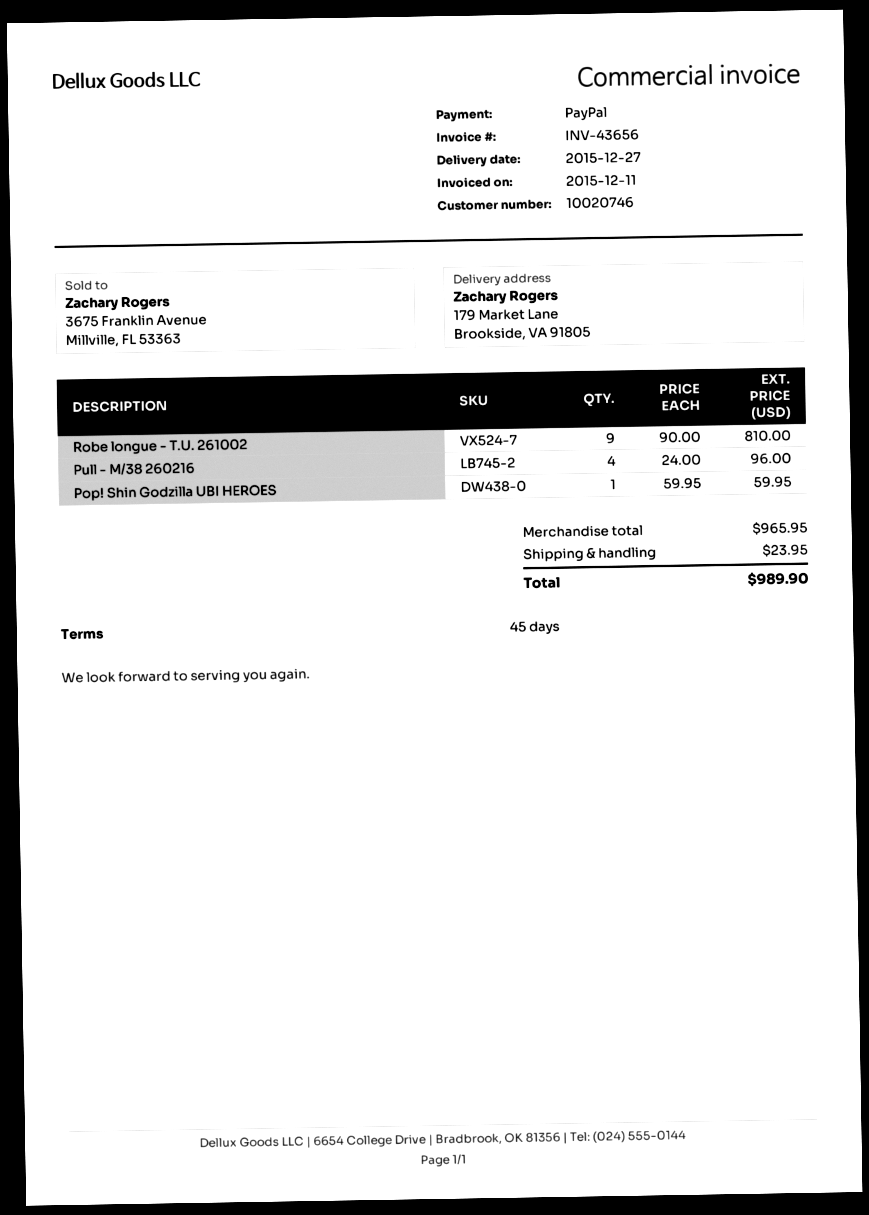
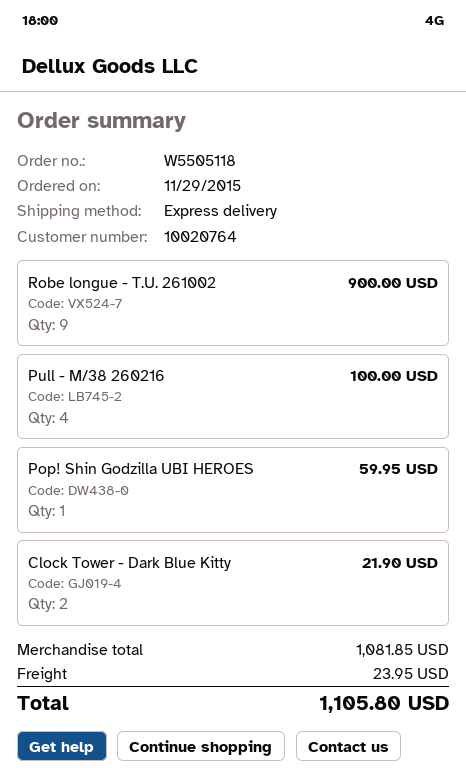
customer number: 10020746 -> 10020764
Robe longue - T.U. 261002: 9 for 810.00 -> 9 for 900.00
Pull - M/38 260216: 4 for 96.00 -> 4 for 100.00
Clock Tower - Dark Blue Kitty: none -> 2 for 21.90
subtotal: 965.95 -> 1081.85
total: 989.90 -> 1105.80

